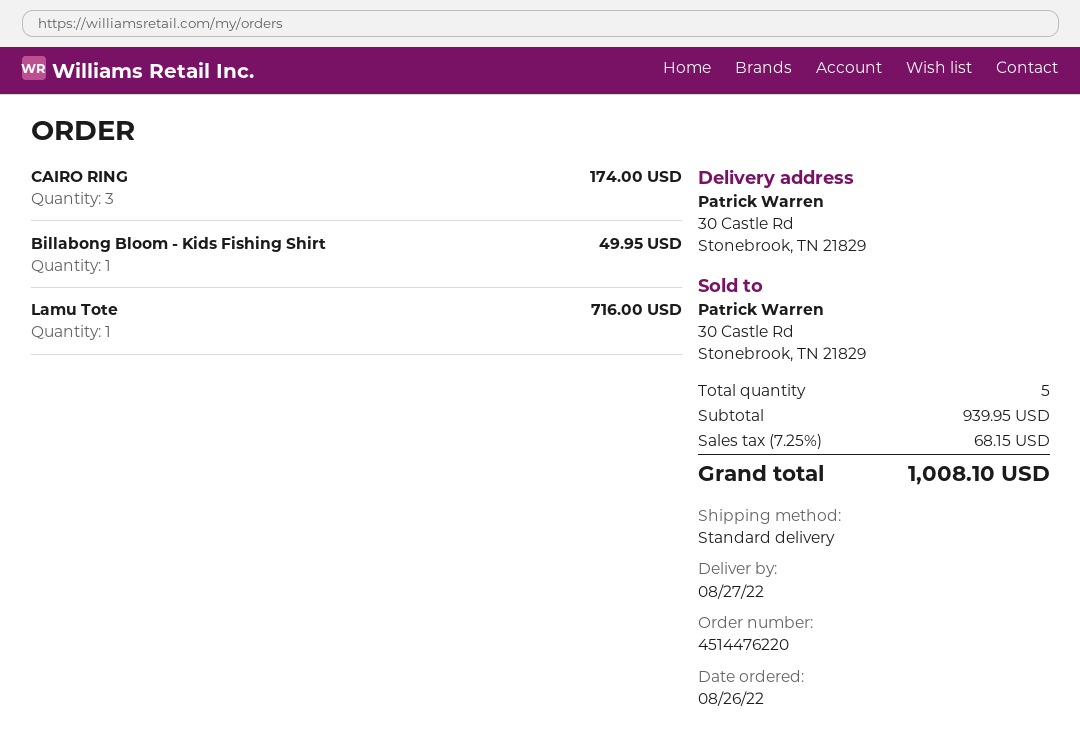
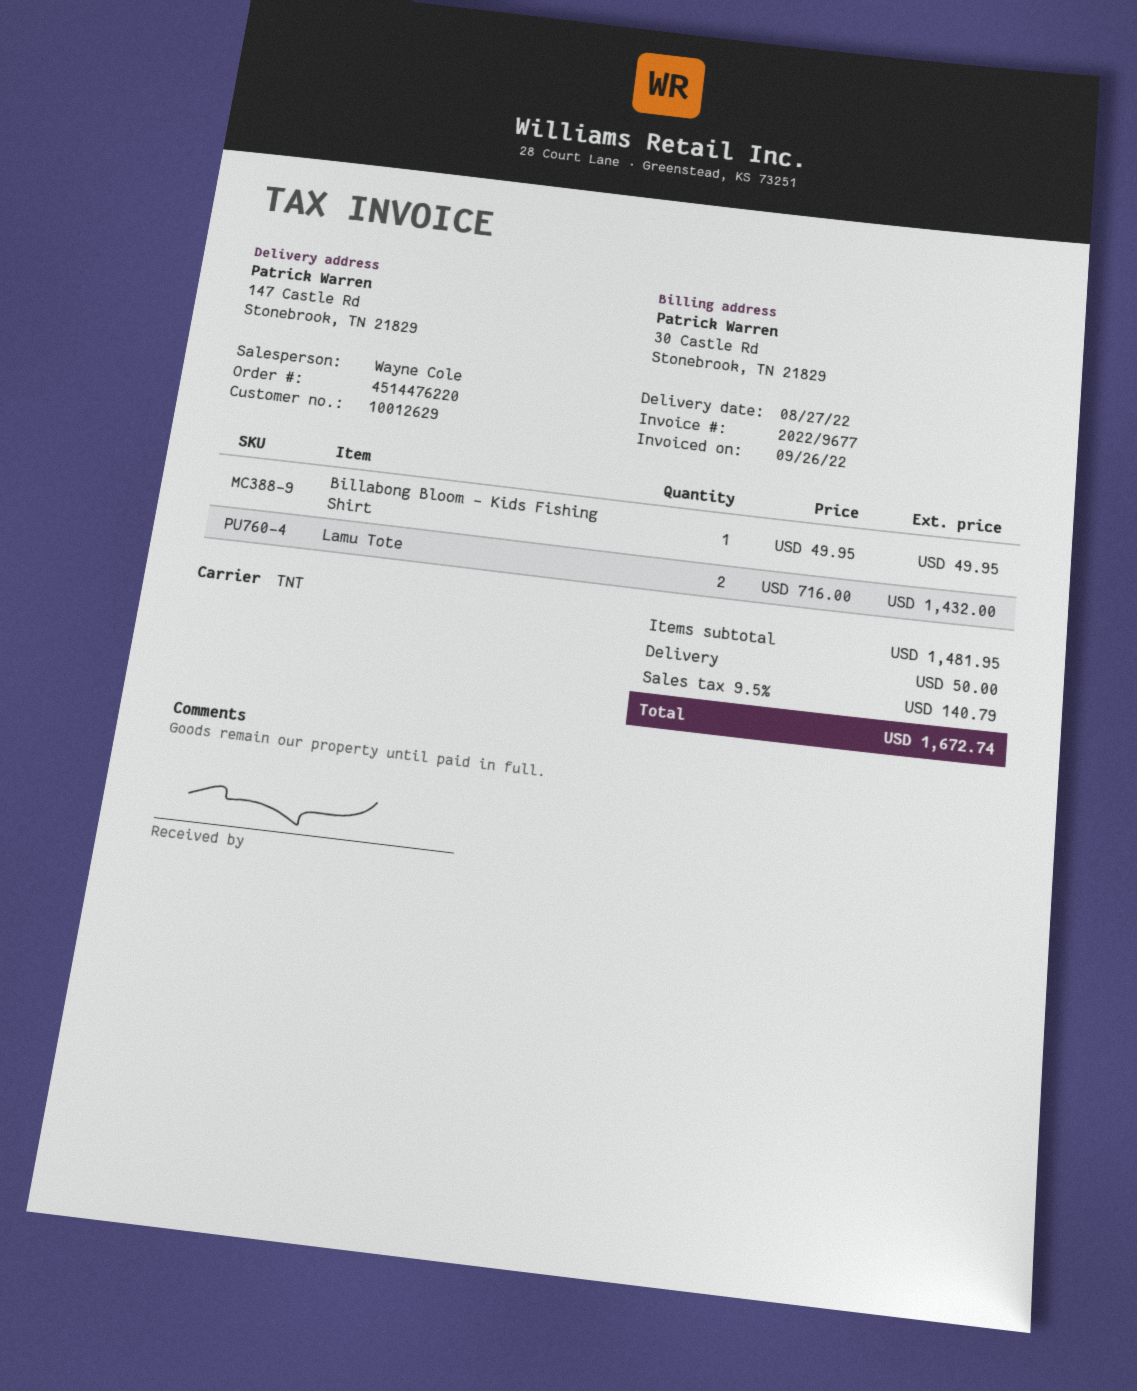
shipping method: standard -> TNT
ship to: 30 Castle Rd, Stonebrook, TN 21829 -> 147 Castle Rd, Stonebrook, TN 21829
CAIRO RING: 3 for 174.00 -> none
Lamu Tote: 1 for 716.00 -> 2 for 1432.00
subtotal: 939.95 -> 1481.95
shipping: none -> 50.00
tax: 7.25% = 68.15 -> 9.5% = 140.79
total: 1008.10 -> 1672.74

